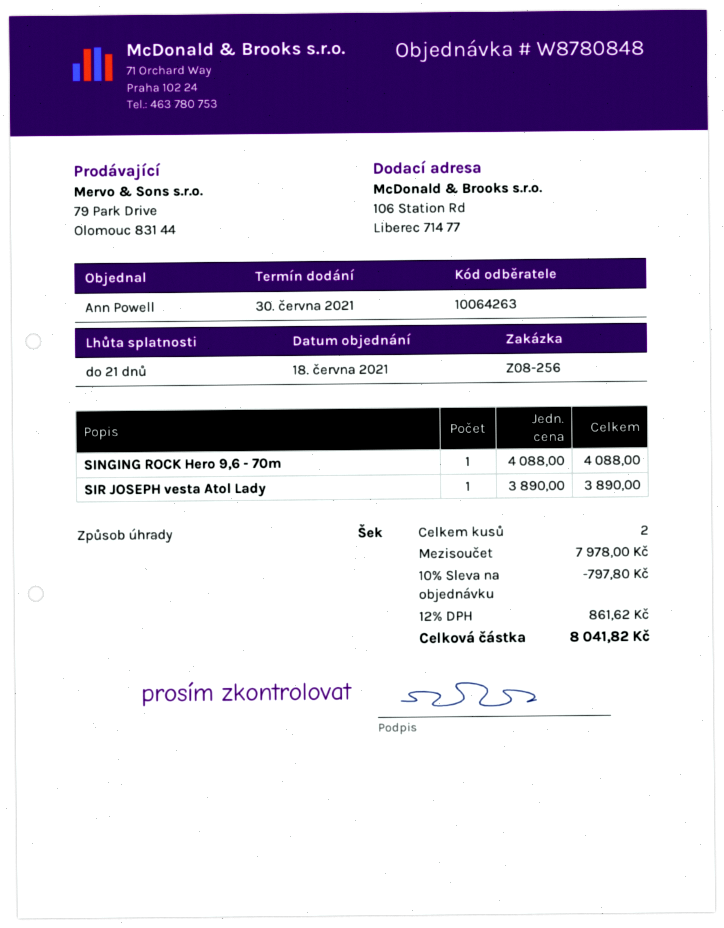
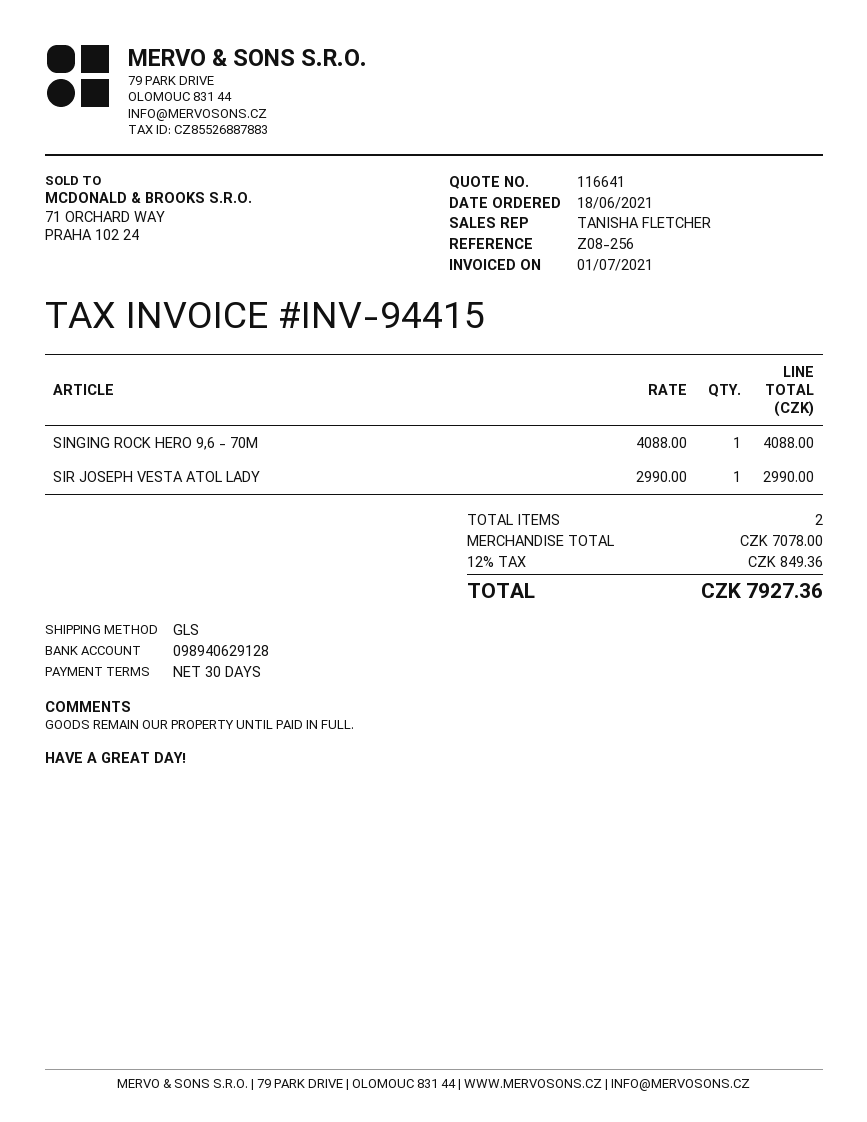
payment terms: 21 days -> 30 days
SIR JOSEPH vesta Atol Lady: 1 x 3890.00 = 3890.00 -> 1 x 2990.00 = 2990.00
subtotal: 7978.00 -> 7078.00
discount: 10% = 797.80 -> none
tax: 12% = 861.62 -> 12% = 849.36
total: 8041.82 -> 7927.36

